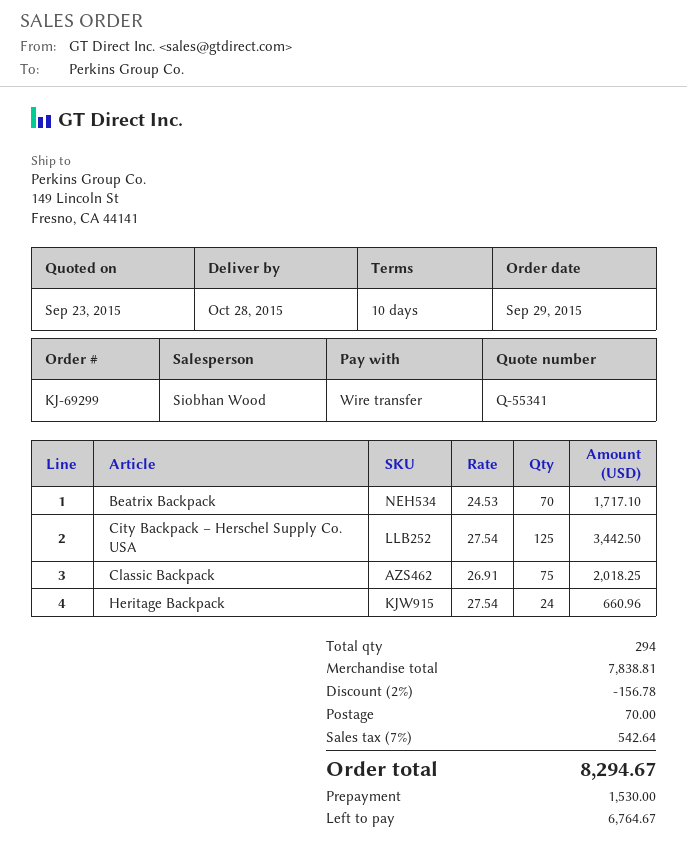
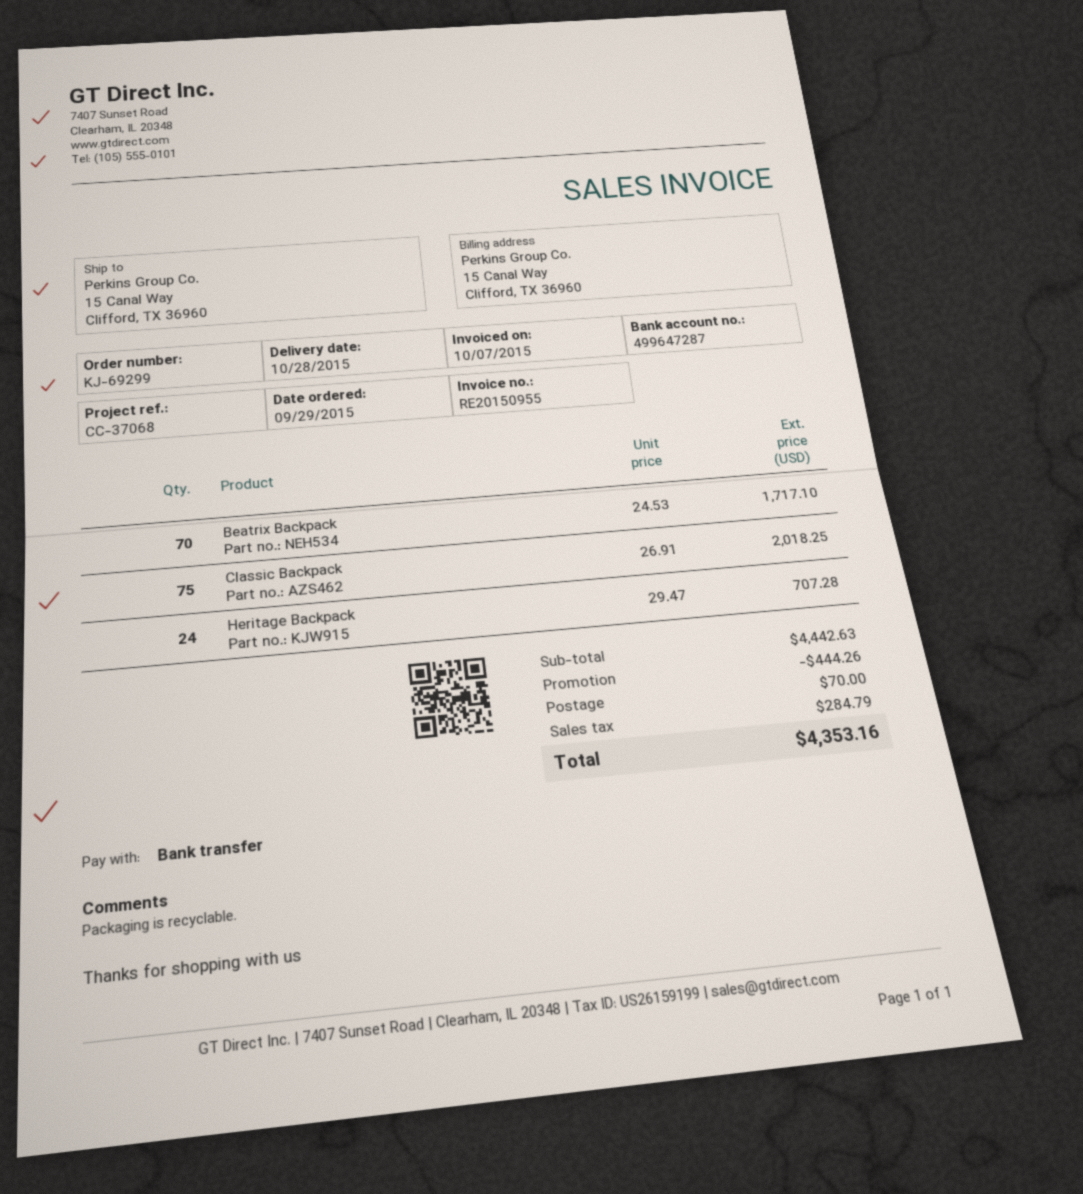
ship to: 149 Lincoln St, Fresno, CA 44141 -> 15 Canal Way, Clifford, TX 36960
City Backpack – Herschel Supply Co. USA: 125 x 27.54 = 3442.50 -> none
Heritage Backpack: 24 x 27.54 = 660.96 -> 24 x 29.47 = 707.28
subtotal: 7838.81 -> 4442.63
discount: 156.78 -> 444.26
tax: 542.64 -> 284.79
total: 8294.67 -> 4353.16

